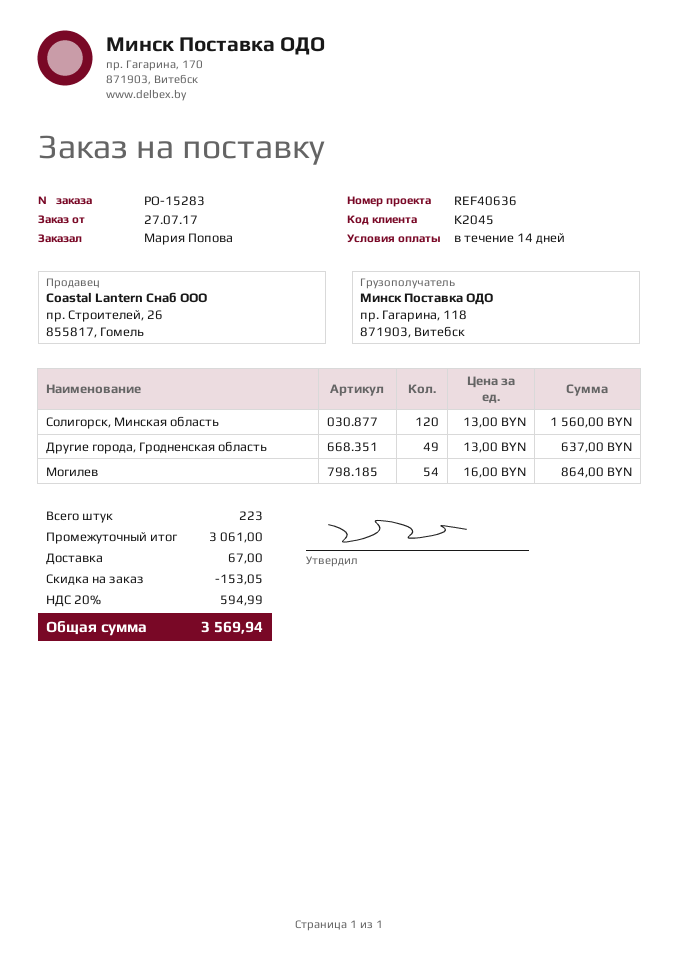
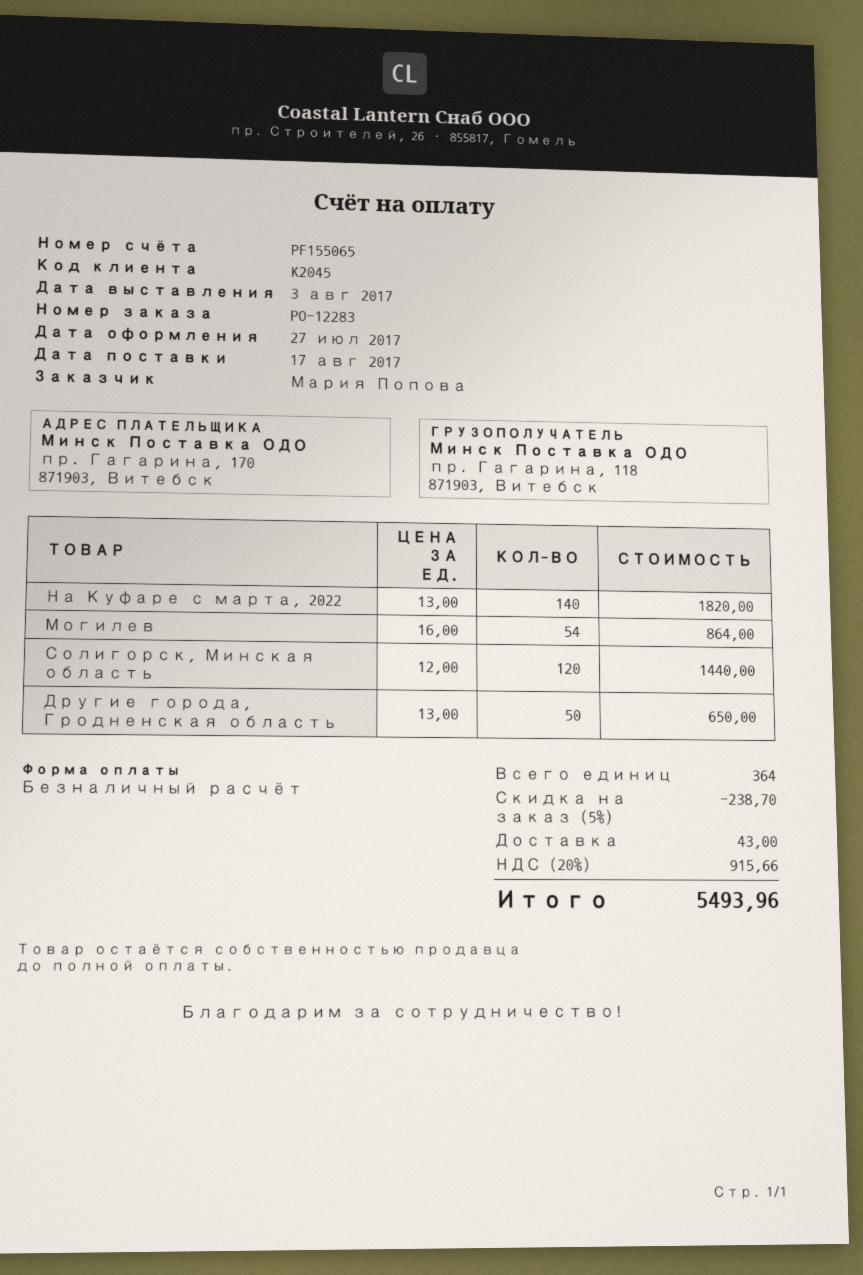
order number: PO-15283 -> PO-12283
Солигорск, Минская область: 120 x 13.00 = 1560.00 -> 120 x 12.00 = 1440.00
Другие города, Гродненская область: 49 x 13.00 = 637.00 -> 50 x 13.00 = 650.00
На Куфаре с марта, 2022: none -> 140 x 13.00 = 1820.00
total quantity: 223 -> 364
discount: 153.05 -> 238.70
shipping: 67.00 -> 43.00
tax: 20% = 594.99 -> 20% = 915.66
total: 3569.94 -> 5493.96

